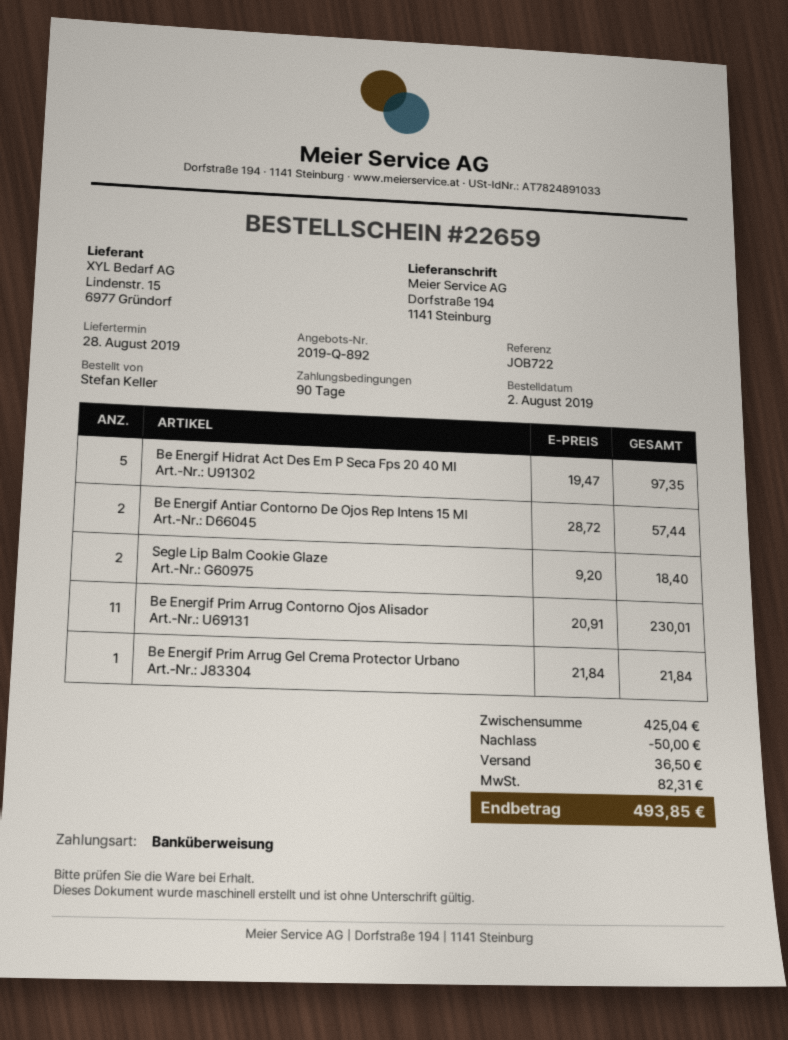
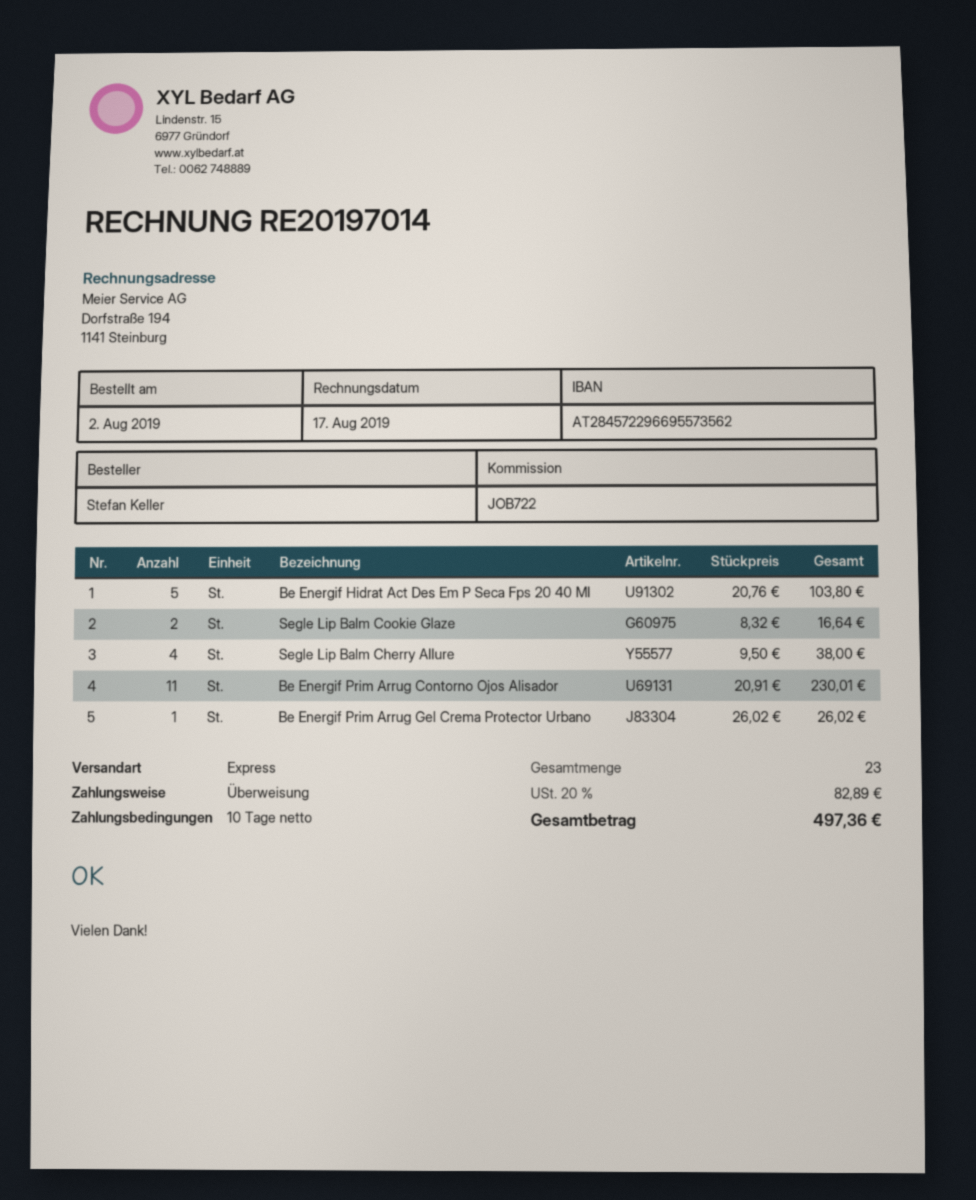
payment terms: 90 days -> 10 days
Be Energif Hidrat Act Des Em P Seca Fps 20 40 Ml: 5 x 19.47 = 97.35 -> 5 x 20.76 = 103.80
Be Energif Antiar Contorno De Ojos Rep Intens 15 Ml: 2 x 28.72 = 57.44 -> none
Segle Lip Balm Cookie Glaze: 2 x 9.20 = 18.40 -> 2 x 8.32 = 16.64
Be Energif Prim Arrug Gel Crema Protector Urbano: 1 x 21.84 = 21.84 -> 1 x 26.02 = 26.02
Segle Lip Balm Cherry Allure: none -> 4 x 9.50 = 38.00
discount: 50.00 -> none
shipping: 36.50 -> none
tax: 82.31 -> 82.89
total: 493.85 -> 497.36

